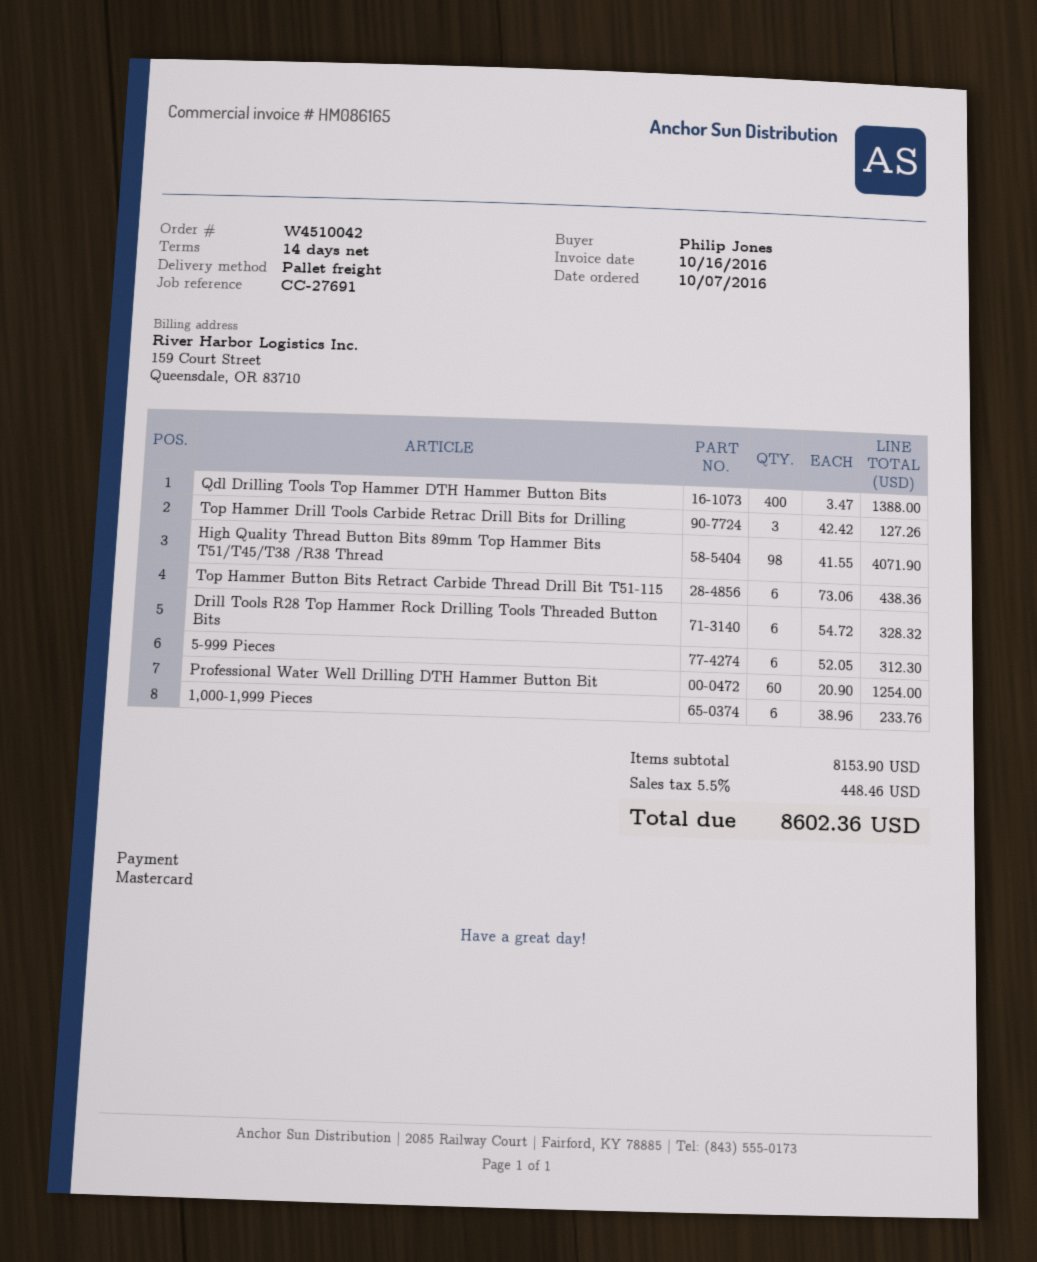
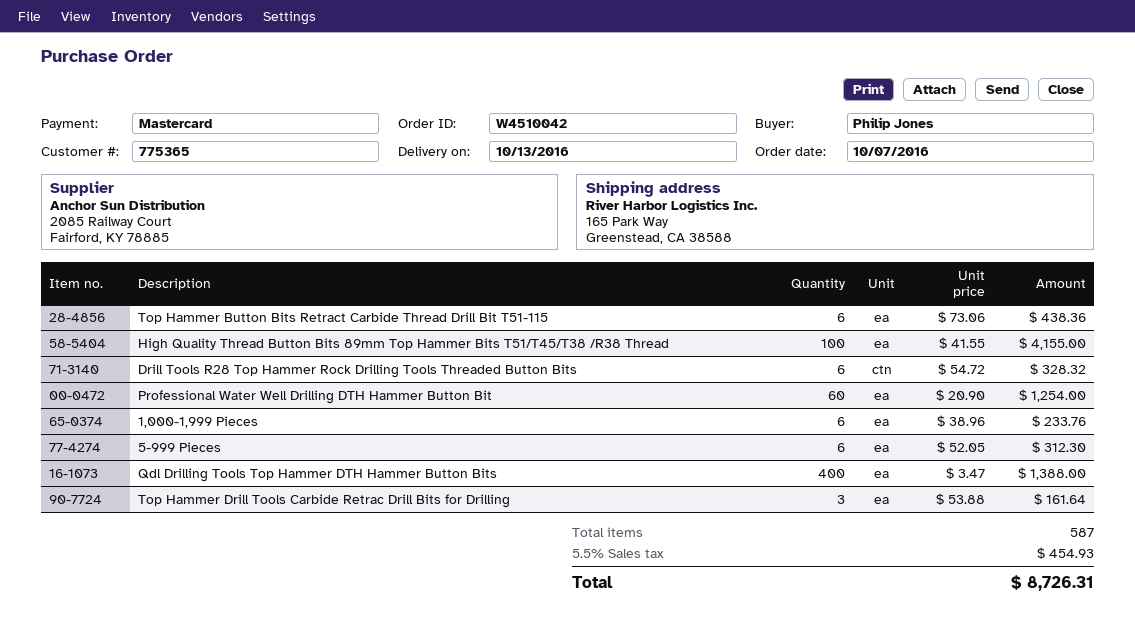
Top Hammer Drill Tools Carbide Retrac Drill Bits for Drilling: 3 x 42.42 = 127.26 -> 3 x 53.88 = 161.64
High Quality Thread Button Bits 89mm Top Hammer Bits T51/T45/T38 /R38 Thread: 98 x 41.55 = 4071.90 -> 100 x 41.55 = 4155.00
tax: 5.5% = 448.46 -> 5.5% = 454.93
total: 8602.36 -> 8726.31

